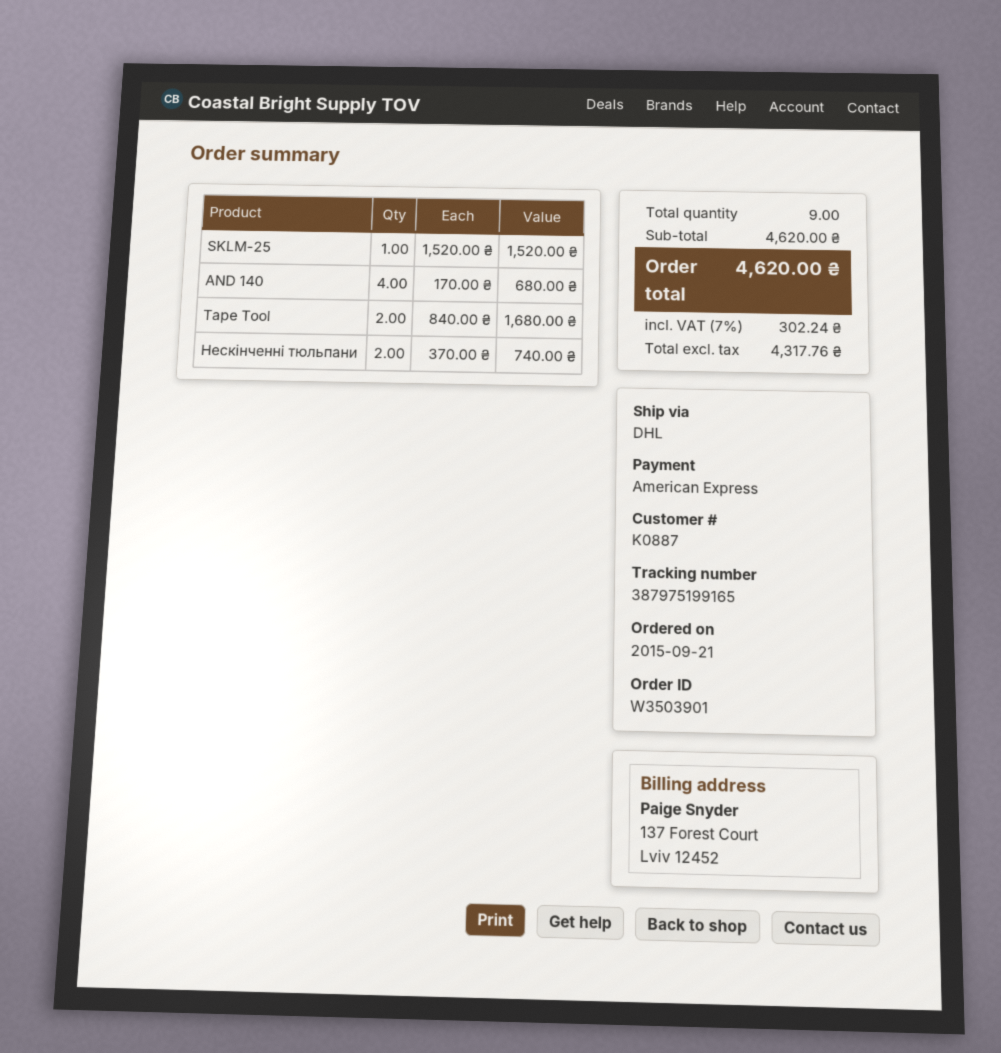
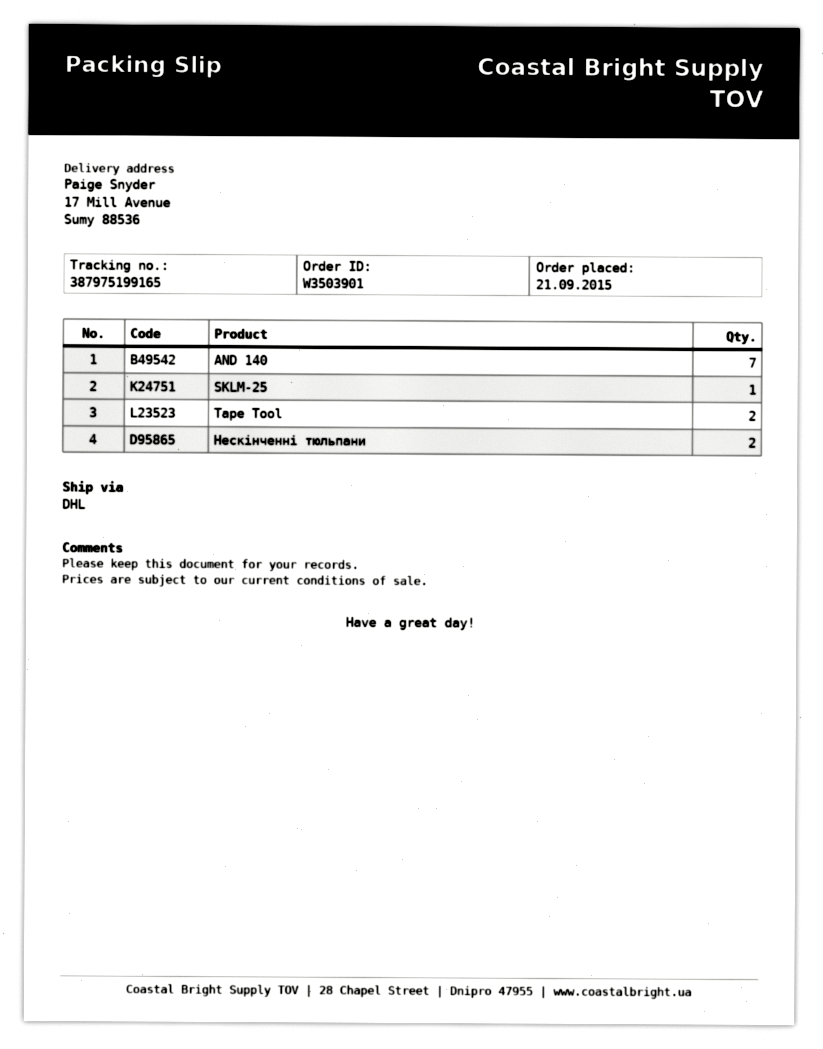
AND 140: 4 -> 7

